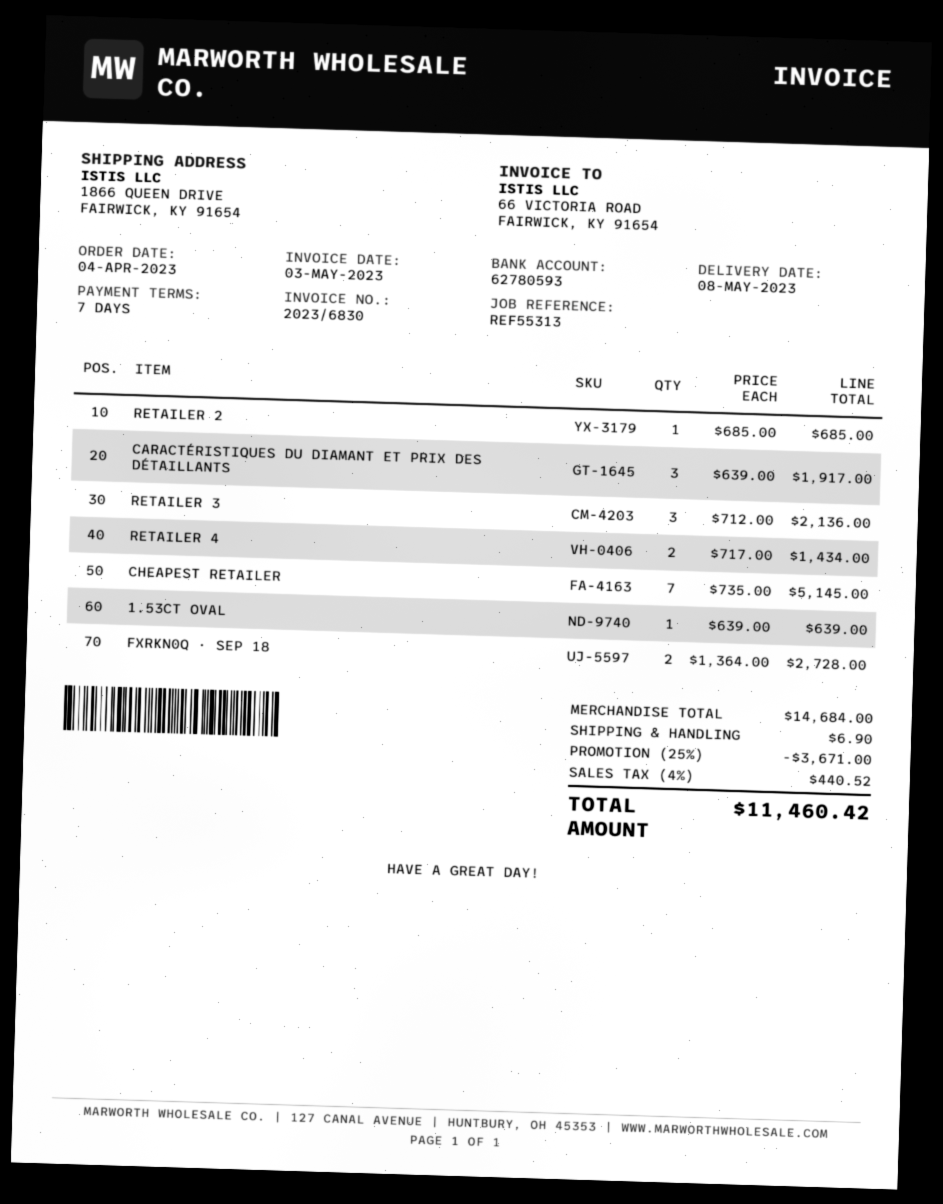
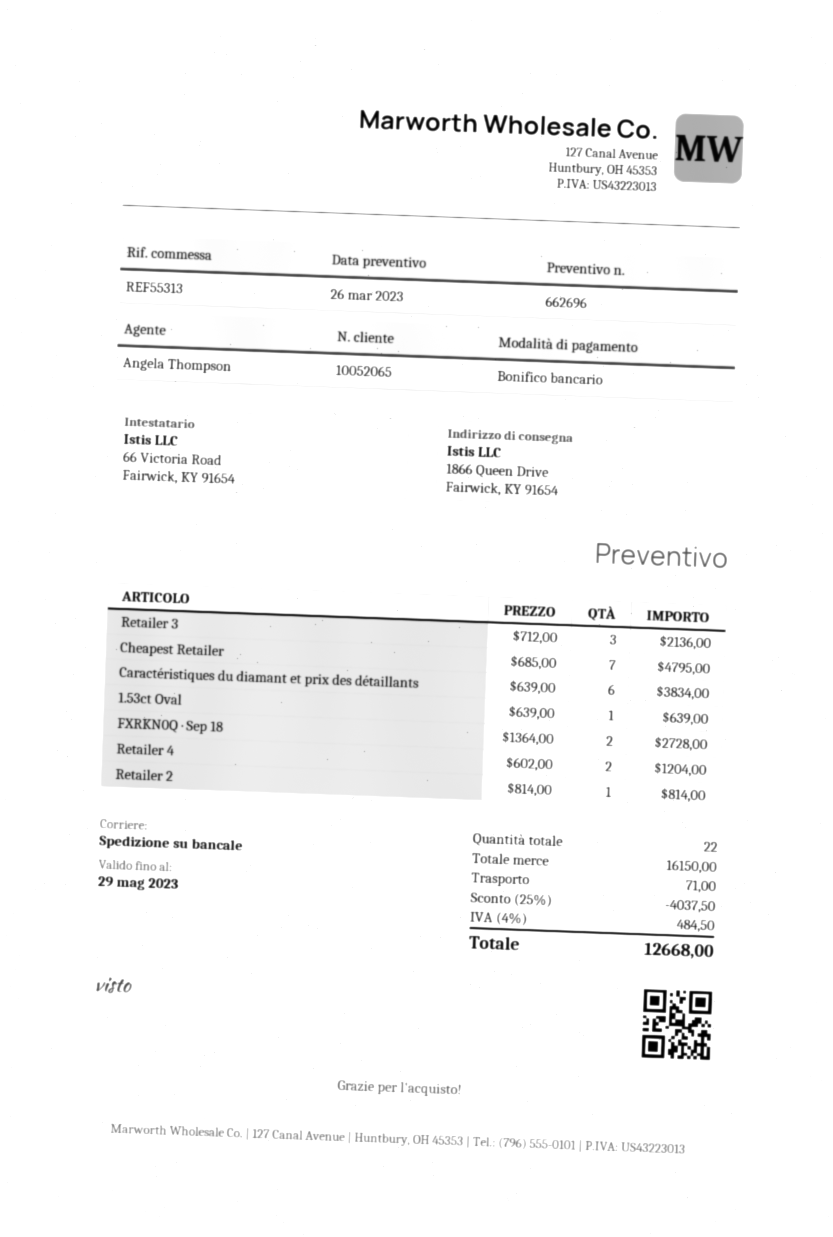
RETAILER 2: 1 x 685.00 = 685.00 -> 1 x 814.00 = 814.00
CARACTÉRISTIQUES DU DIAMANT ET PRIX DES DÉTAILLANTS: 3 x 639.00 = 1917.00 -> 6 x 639.00 = 3834.00
RETAILER 4: 2 x 717.00 = 1434.00 -> 2 x 602.00 = 1204.00
CHEAPEST RETAILER: 7 x 735.00 = 5145.00 -> 7 x 685.00 = 4795.00
subtotal: 14684.00 -> 16150.00
discount: 25% = 3671.00 -> 25% = 4037.50
shipping: 6.90 -> 71.00
tax: 4% = 440.52 -> 4% = 484.50
total: 11460.42 -> 12668.00

